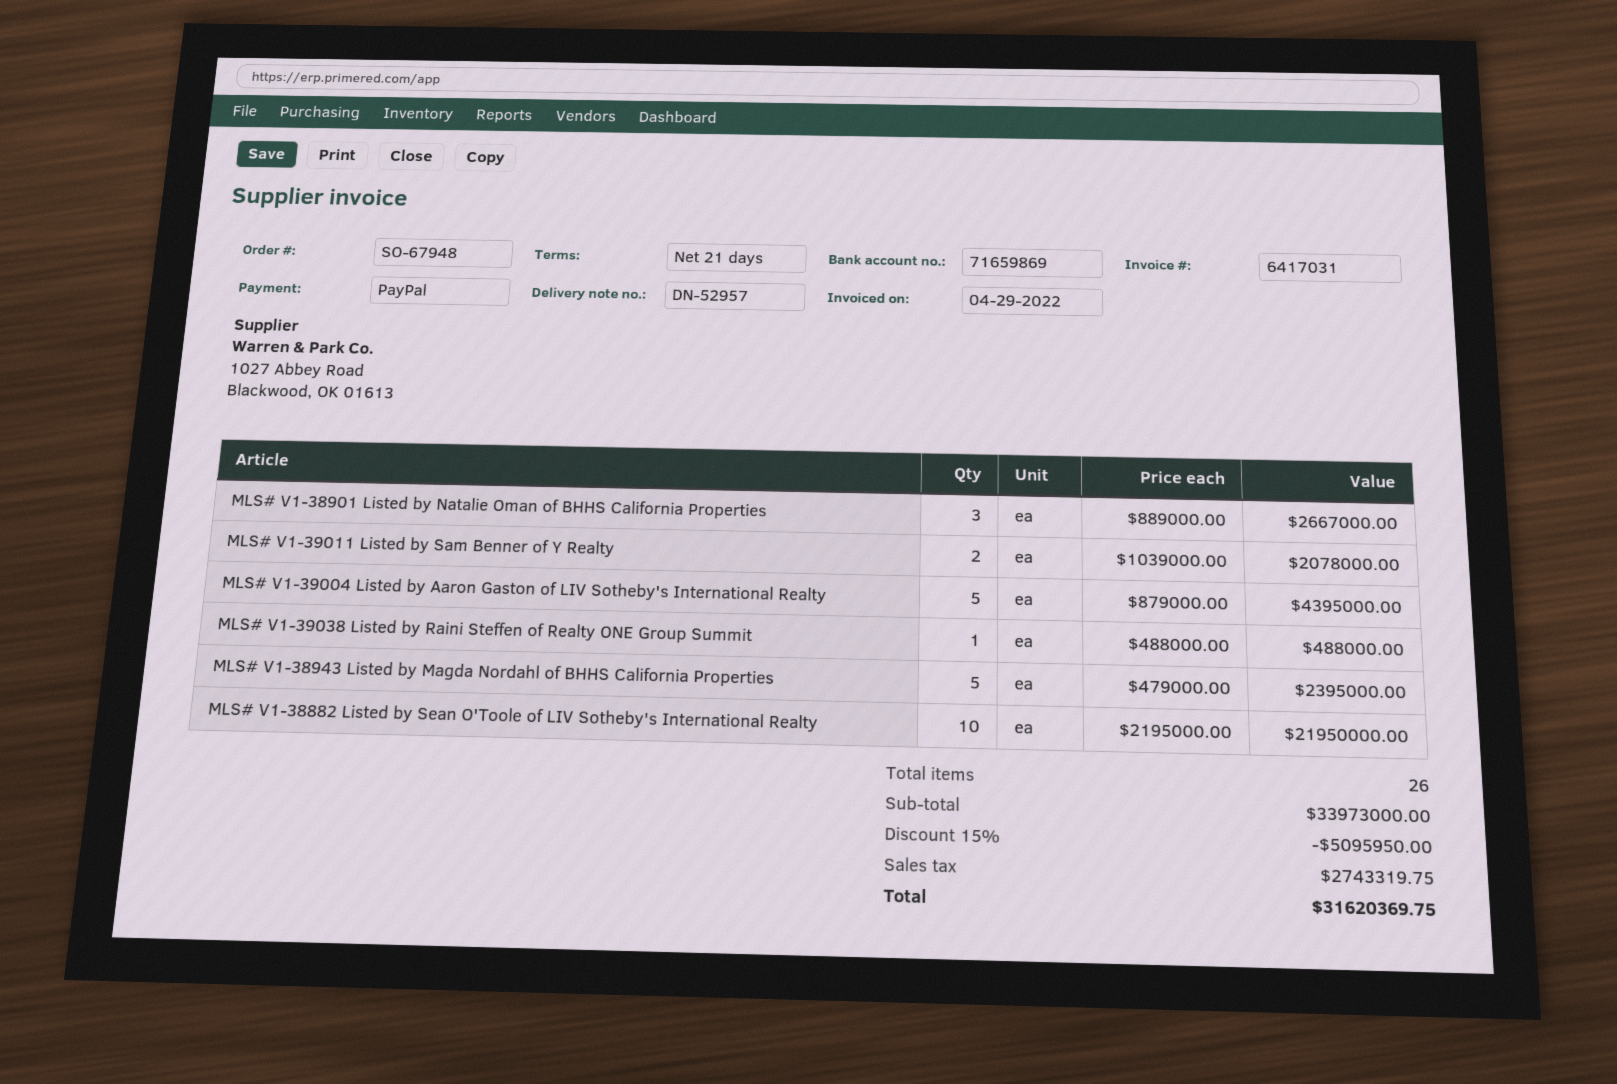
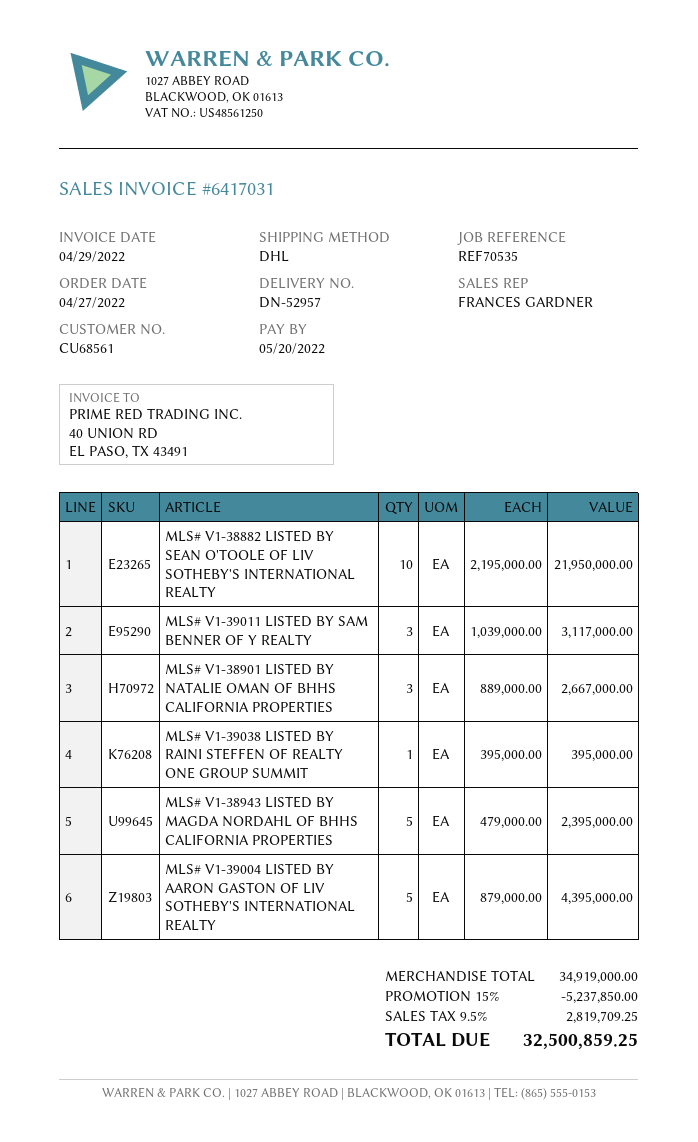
MLS# V1-39011 Listed by Sam Benner of Y Realty: 2 x 1039000.00 = 2078000.00 -> 3 x 1039000.00 = 3117000.00
MLS# V1-39038 Listed by Raini Steffen of Realty ONE Group Summit: 1 x 488000.00 = 488000.00 -> 1 x 395000.00 = 395000.00
subtotal: 33973000.00 -> 34919000.00
discount: 15% = 5095950.00 -> 15% = 5237850.00
tax: 2743319.75 -> 2819709.25
total: 31620369.75 -> 32500859.25

